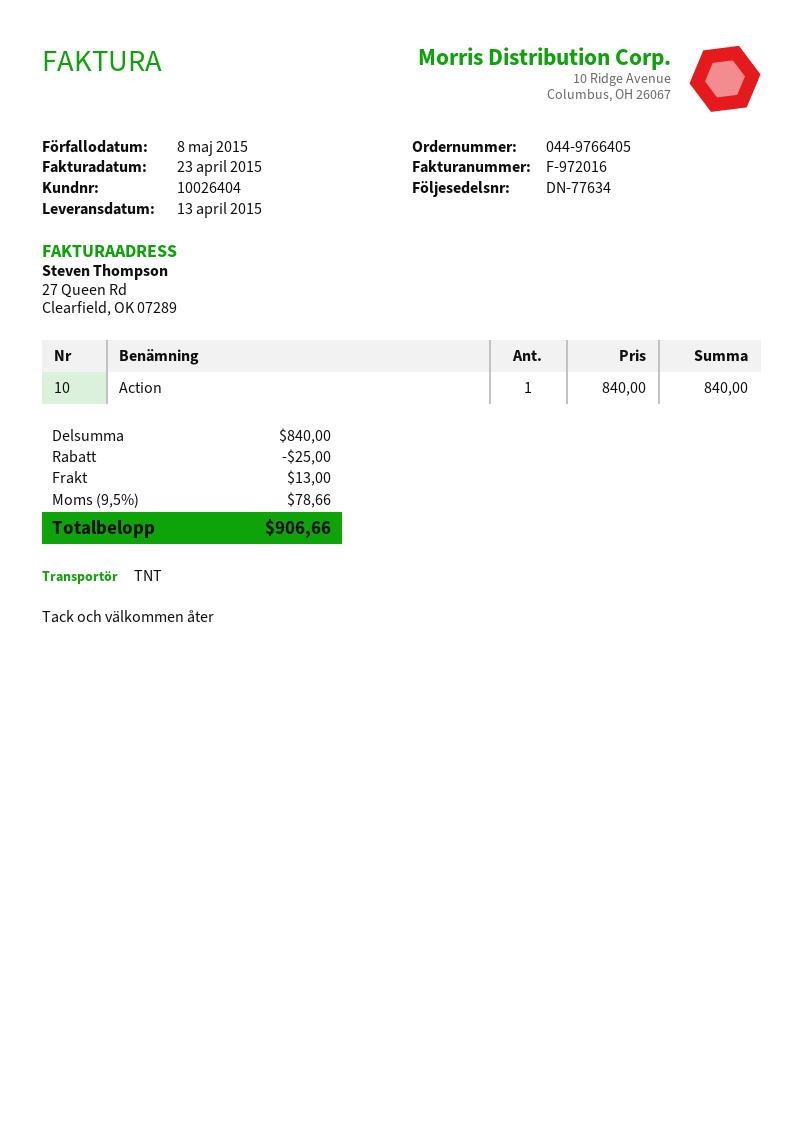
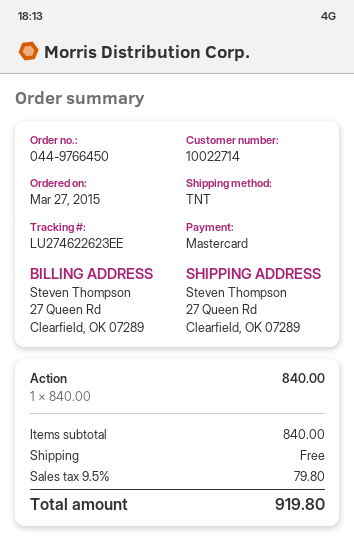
order number: 044-9766405 -> 044-9766450
customer number: 10026404 -> 10022714
discount: 25.00 -> none
shipping: 13.00 -> 0.00
tax: 9.5% = 78.66 -> 9.5% = 79.80
total: 906.66 -> 919.80

